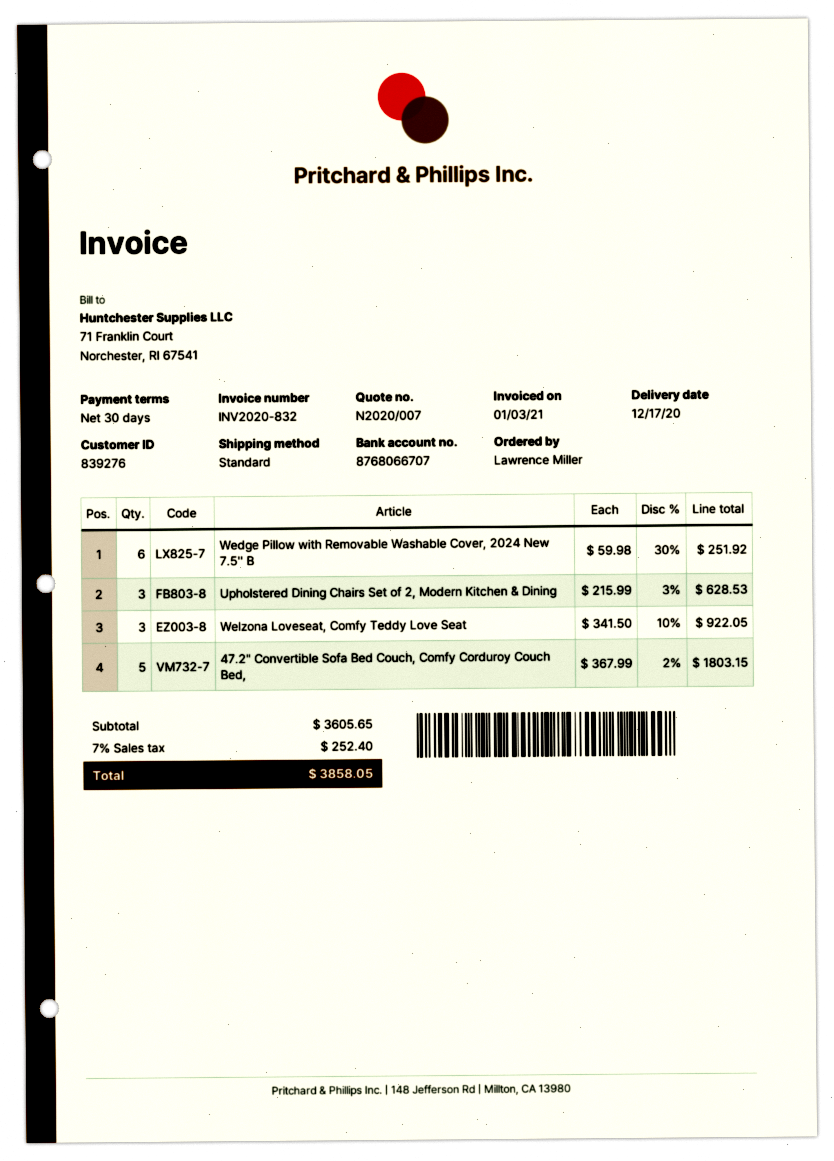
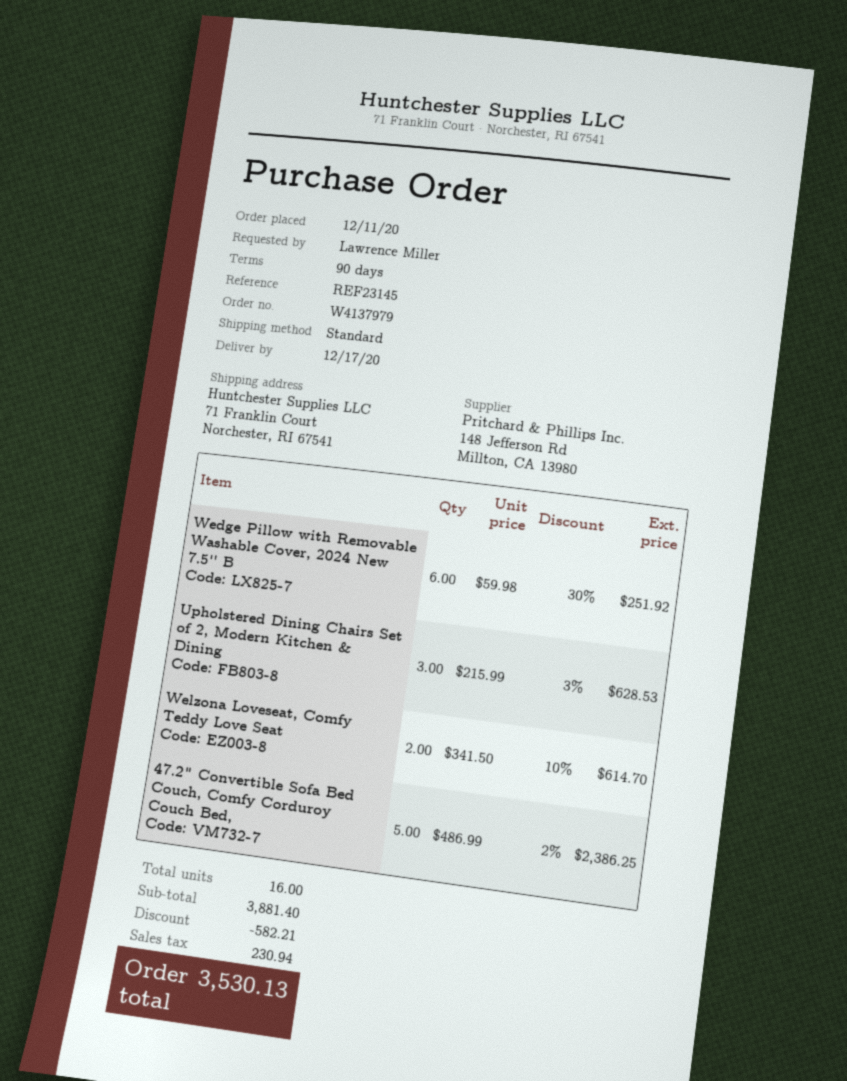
payment terms: 30 days -> 90 days
Welzona Loveseat, Comfy Teddy Love Seat: 3 x 341.50 - 10% = 922.05 -> 2 x 341.50 - 10% = 614.70
47.2" Convertible Sofa Bed Couch, Comfy Corduroy Couch Bed,: 5 x 367.99 - 2% = 1803.15 -> 5 x 486.99 - 2% = 2386.25
subtotal: 3605.65 -> 3881.40
discount: none -> 582.21
tax: 252.40 -> 230.94
total: 3858.05 -> 3530.13

